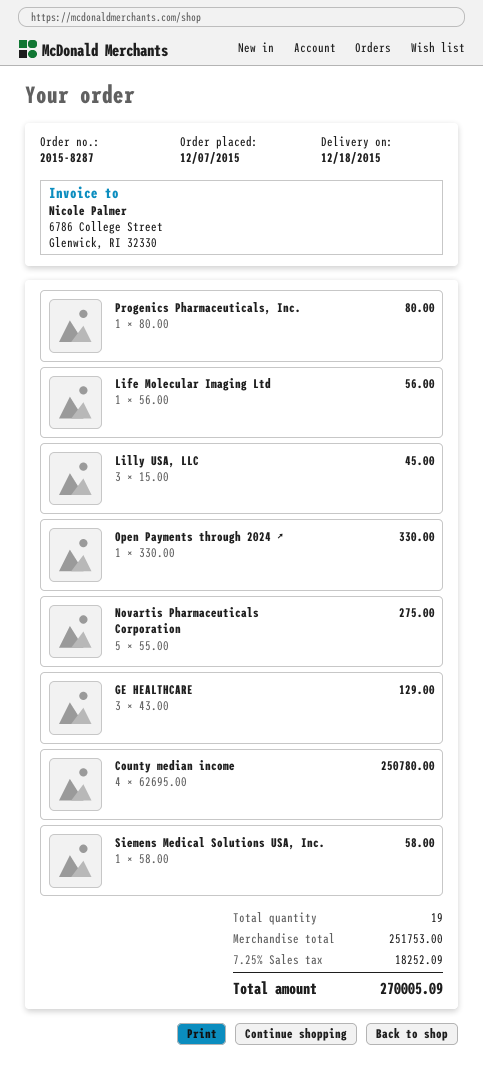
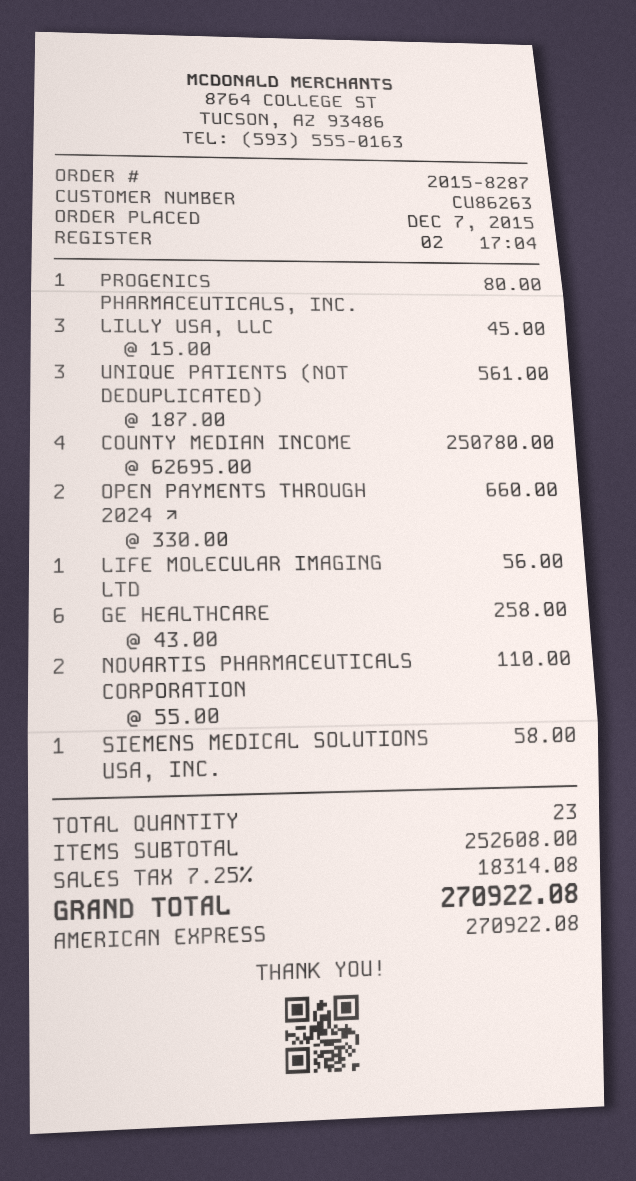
Open Payments through 2024 ↗: 1 x 330.00 = 330.00 -> 2 x 330.00 = 660.00
Novartis Pharmaceuticals Corporation: 5 x 55.00 = 275.00 -> 2 x 55.00 = 110.00
GE HEALTHCARE: 3 x 43.00 = 129.00 -> 6 x 43.00 = 258.00
UNIQUE PATIENTS (NOT DEDUPLICATED): none -> 3 x 187.00 = 561.00
total quantity: 19 -> 23
subtotal: 251753.00 -> 252608.00
tax: 7.25% = 18252.09 -> 7.25% = 18314.08
total: 270005.09 -> 270922.08

